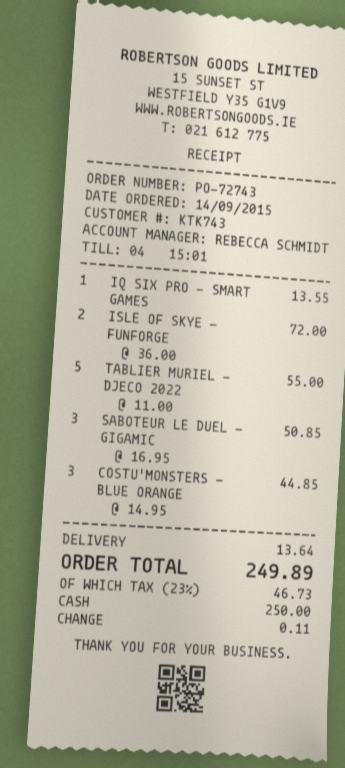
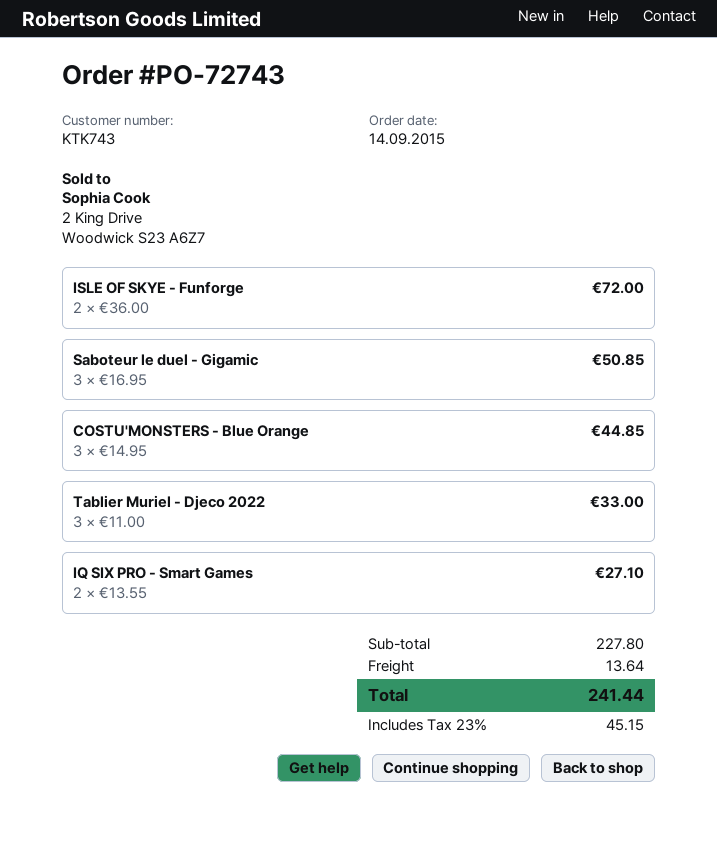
IQ SIX PRO - SMART GAMES: 1 x 13.55 = 13.55 -> 2 x 13.55 = 27.10
TABLIER MURIEL - DJECO 2022: 5 x 11.00 = 55.00 -> 3 x 11.00 = 33.00
tax: 23% = 46.73 -> 23% = 45.15
total: 249.89 -> 241.44

